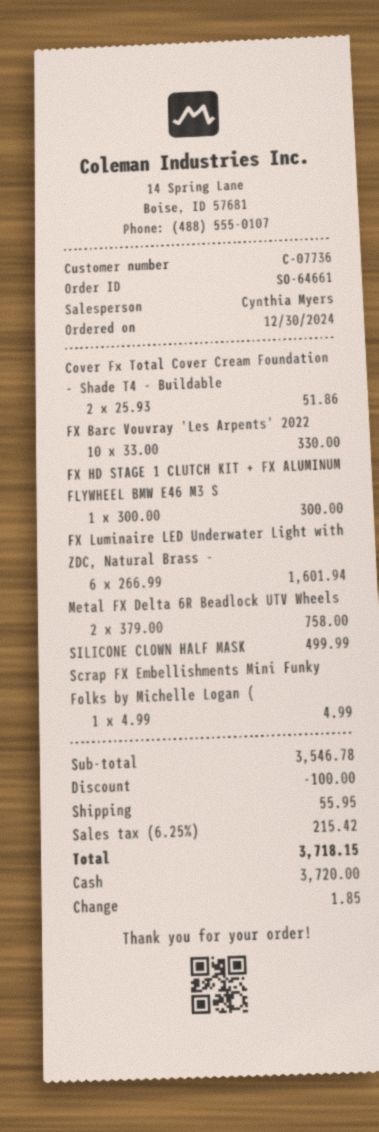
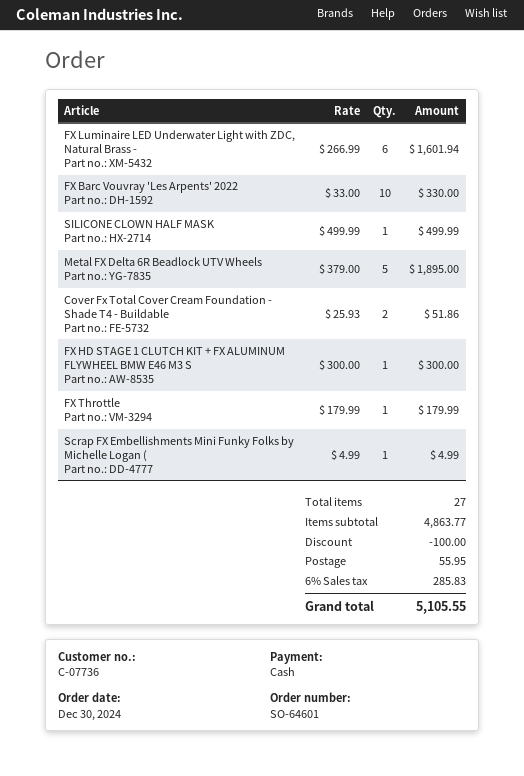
order number: SO-64661 -> SO-64601
Metal FX Delta 6R Beadlock UTV Wheels: 2 x 379.00 = 758.00 -> 5 x 379.00 = 1895.00
FX Throttle: none -> 1 x 179.99 = 179.99
subtotal: 3546.78 -> 4863.77
tax: 6.25% = 215.42 -> 6% = 285.83
total: 3718.15 -> 5105.55

